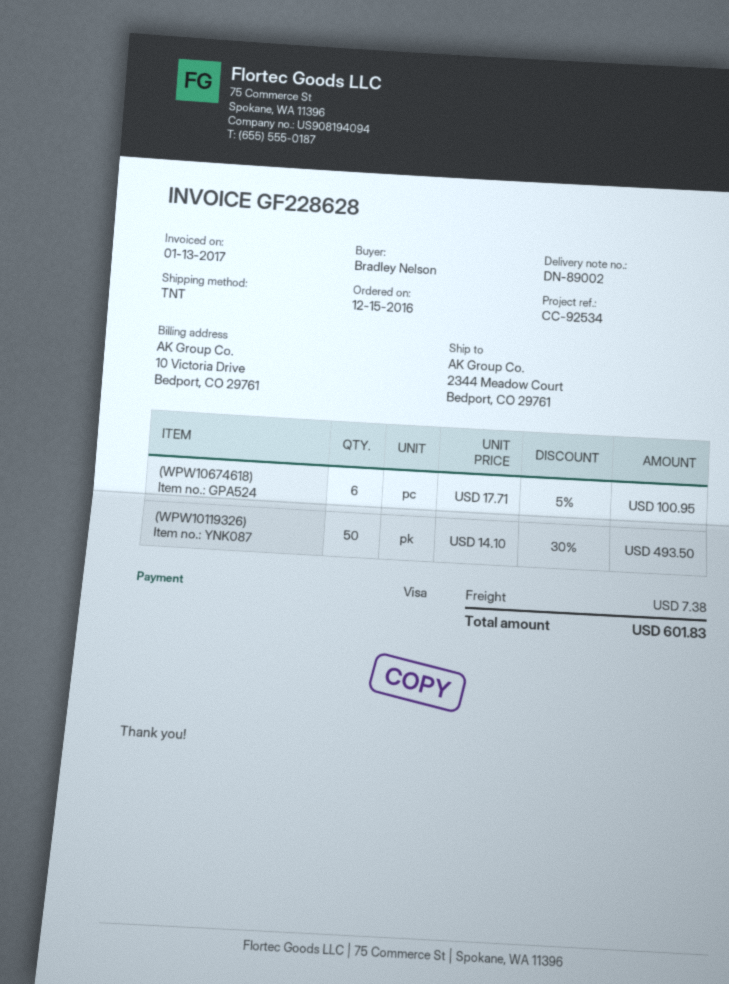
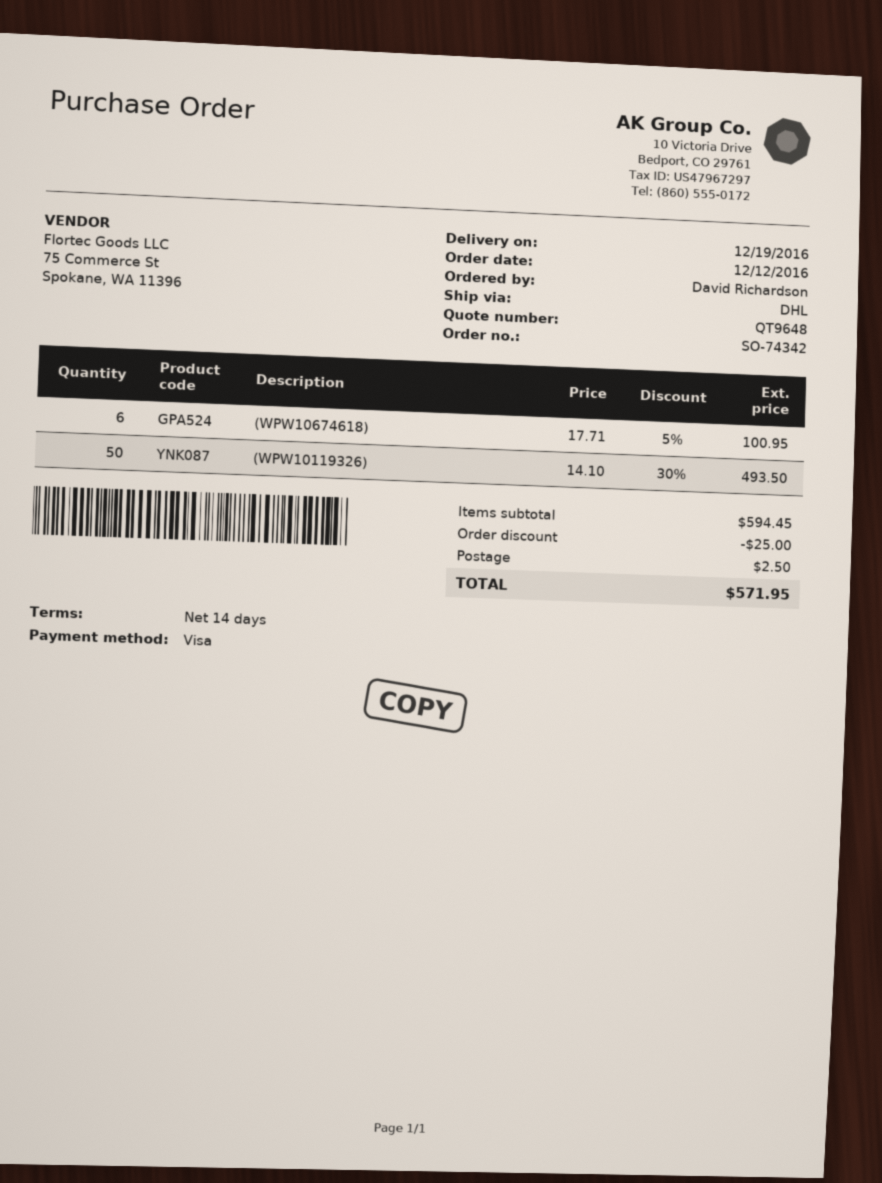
order date: 2016-12-15 -> 2016-12-12
ordered by: Bradley Nelson -> David Richardson
shipping method: TNT -> DHL
discount: none -> 25.00
shipping: 7.38 -> 2.50
total: 601.83 -> 571.95

